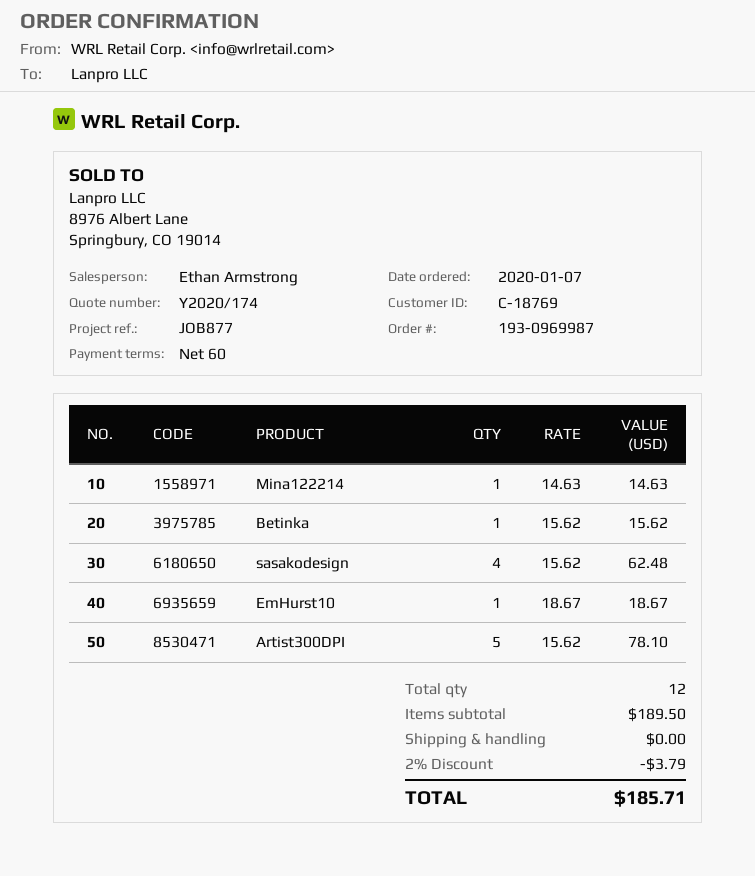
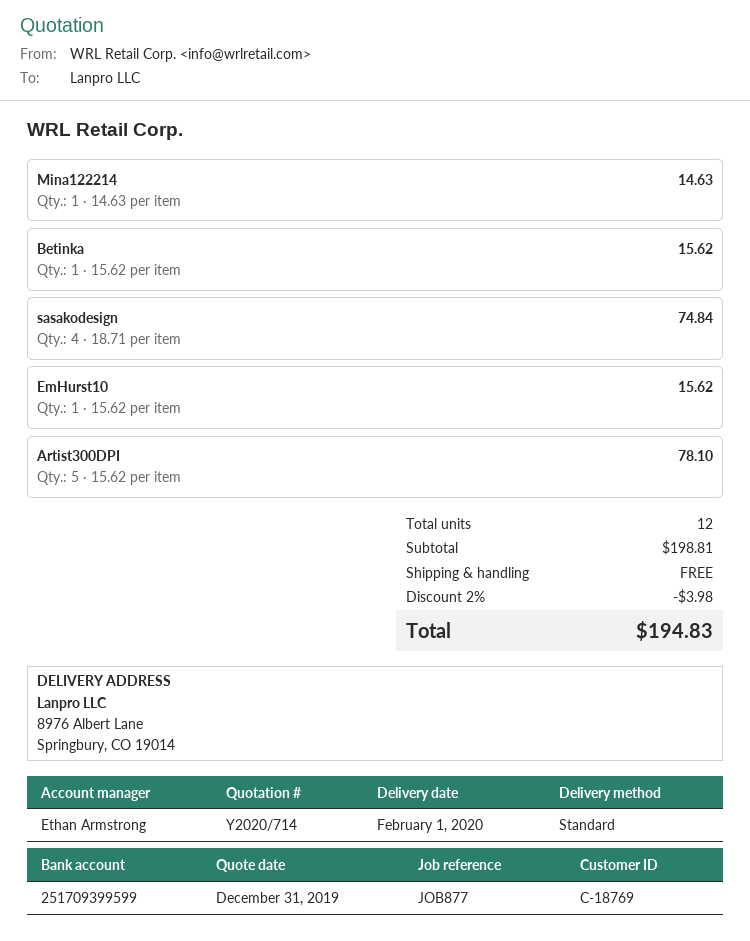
quote number: Y2020/174 -> Y2020/714
sasakodesign: 4 x 15.62 = 62.48 -> 4 x 18.71 = 74.84
EmHurst10: 1 x 18.67 = 18.67 -> 1 x 15.62 = 15.62
subtotal: 189.50 -> 198.81
discount: 2% = 3.79 -> 2% = 3.98
total: 185.71 -> 194.83

